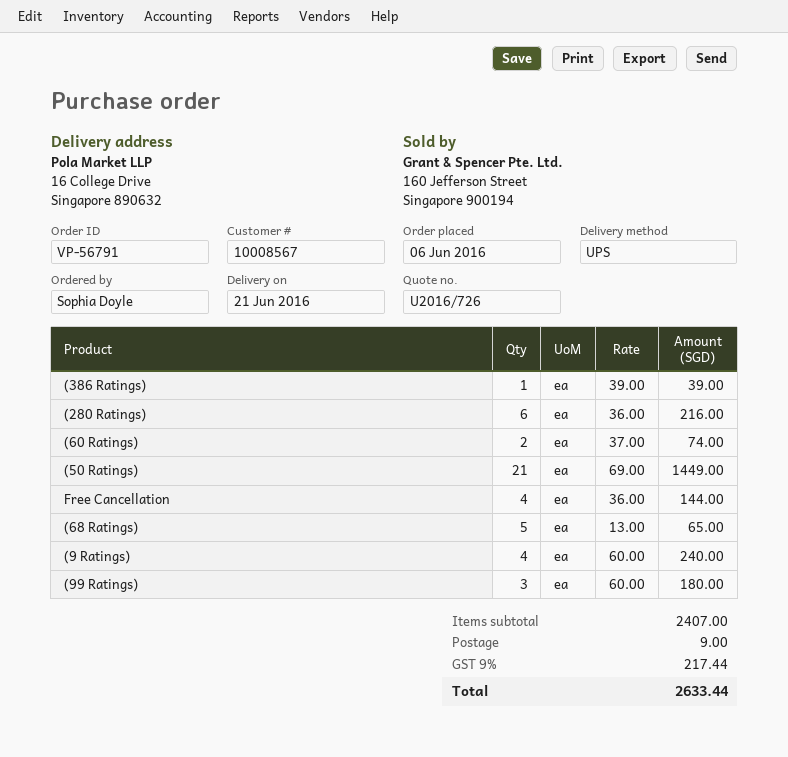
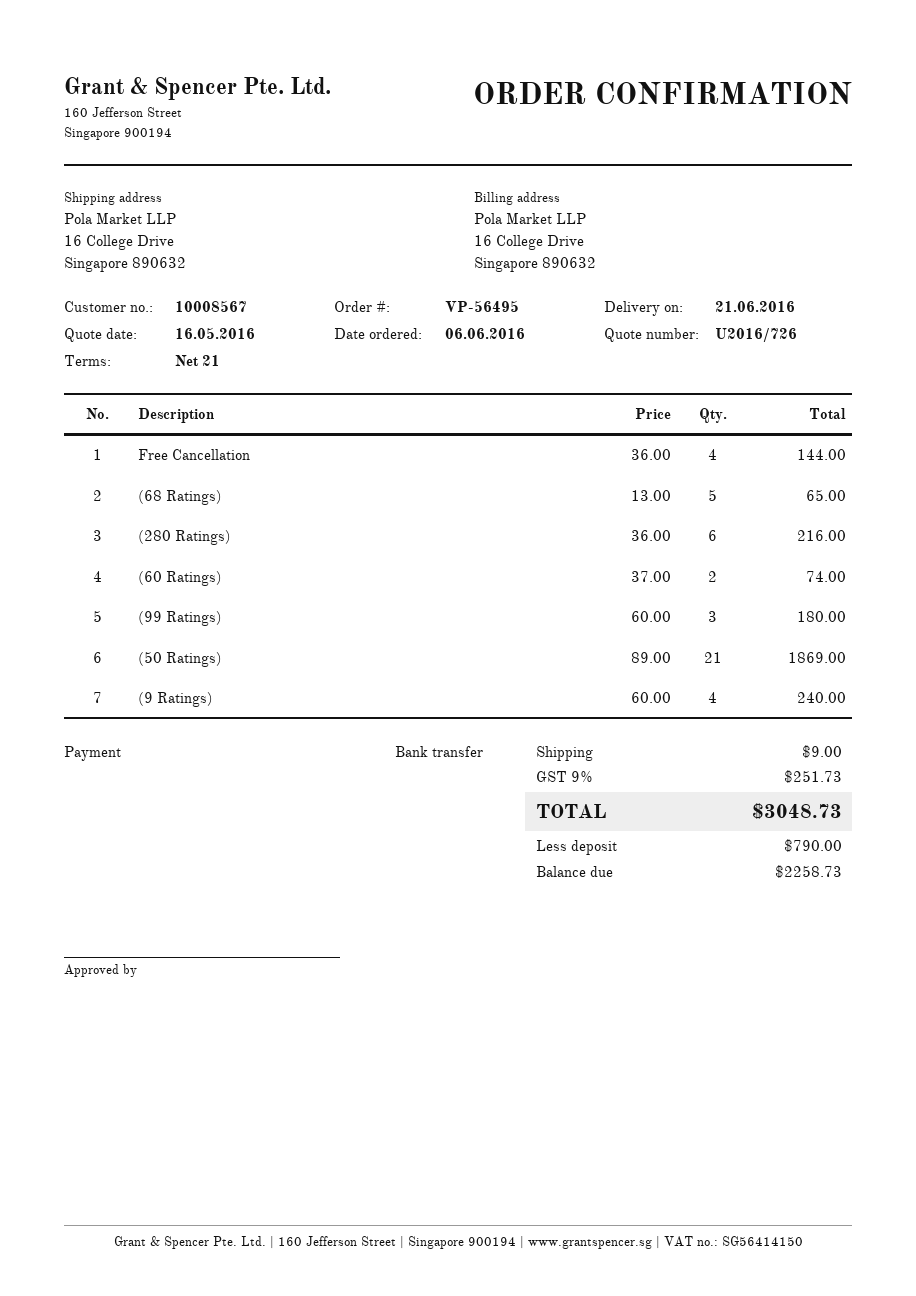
order number: VP-56791 -> VP-56495
(386 Ratings): 1 x 39.00 = 39.00 -> none
(50 Ratings): 21 x 69.00 = 1449.00 -> 21 x 89.00 = 1869.00
tax: 9% = 217.44 -> 9% = 251.73
total: 2633.44 -> 3048.73

